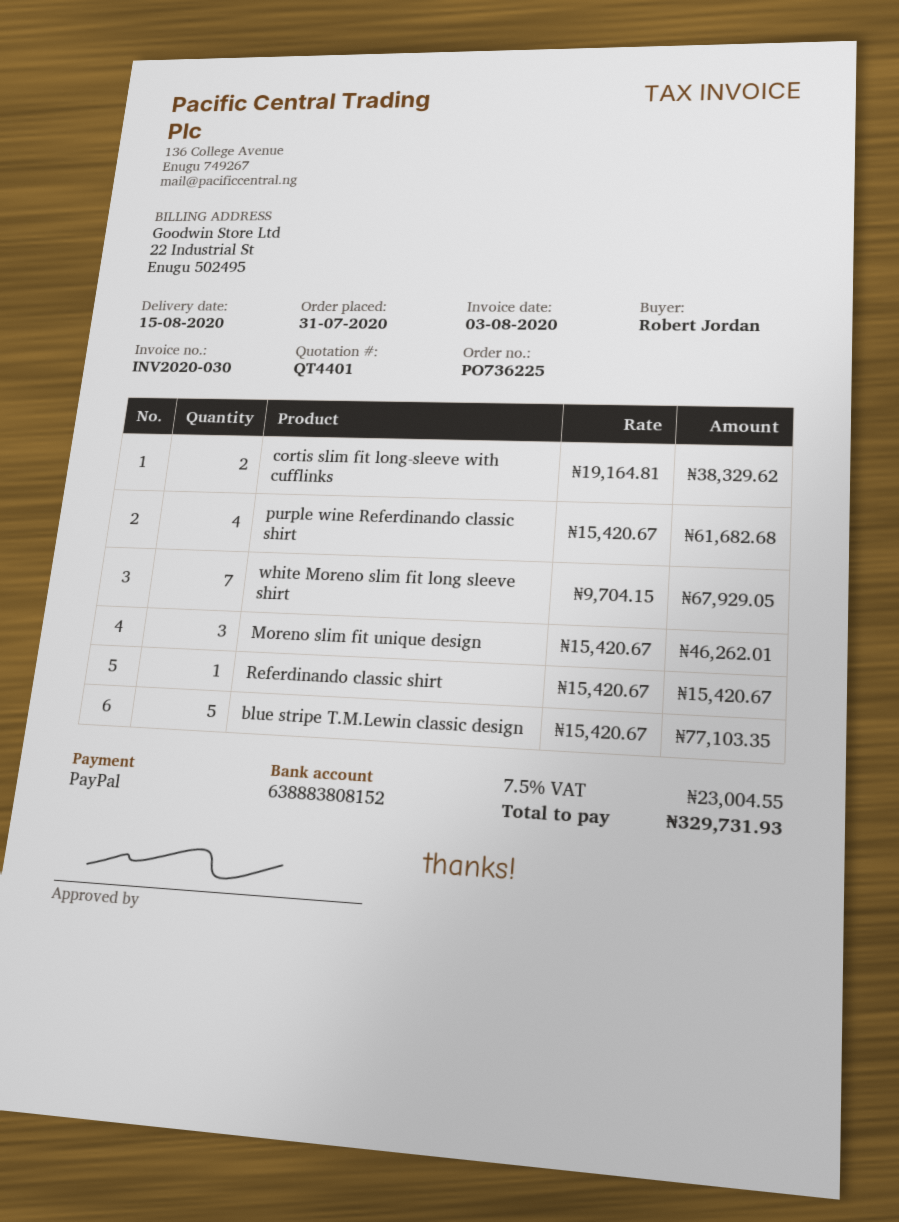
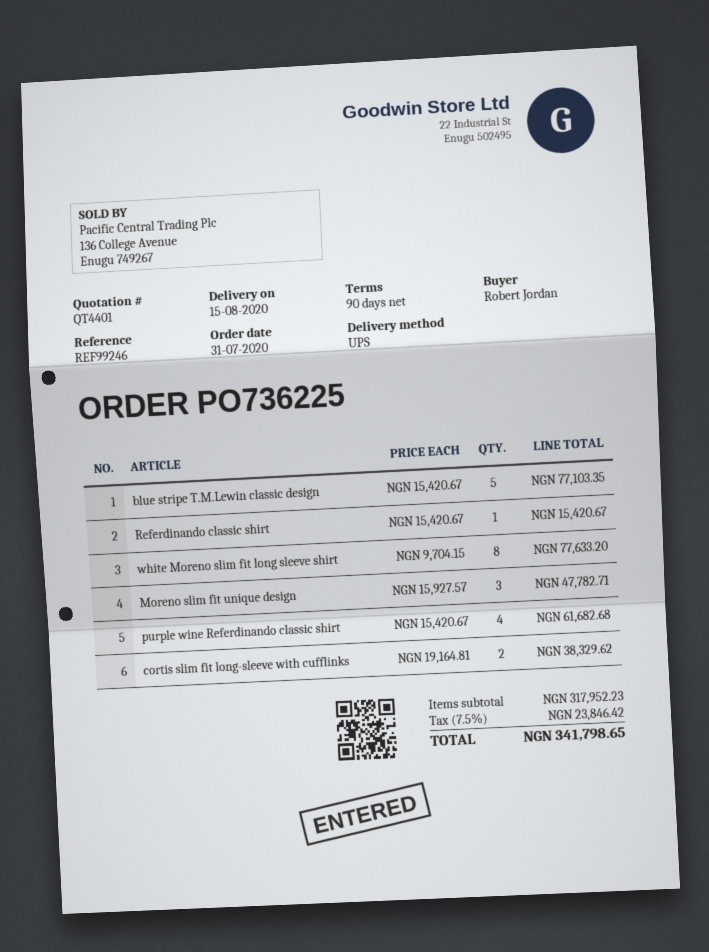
white Moreno slim fit long sleeve shirt: 7 x 9704.15 = 67929.05 -> 8 x 9704.15 = 77633.20
Moreno slim fit unique design: 3 x 15420.67 = 46262.01 -> 3 x 15927.57 = 47782.71
tax: 7.5% = 23004.55 -> 7.5% = 23846.42
total: 329731.93 -> 341798.65

